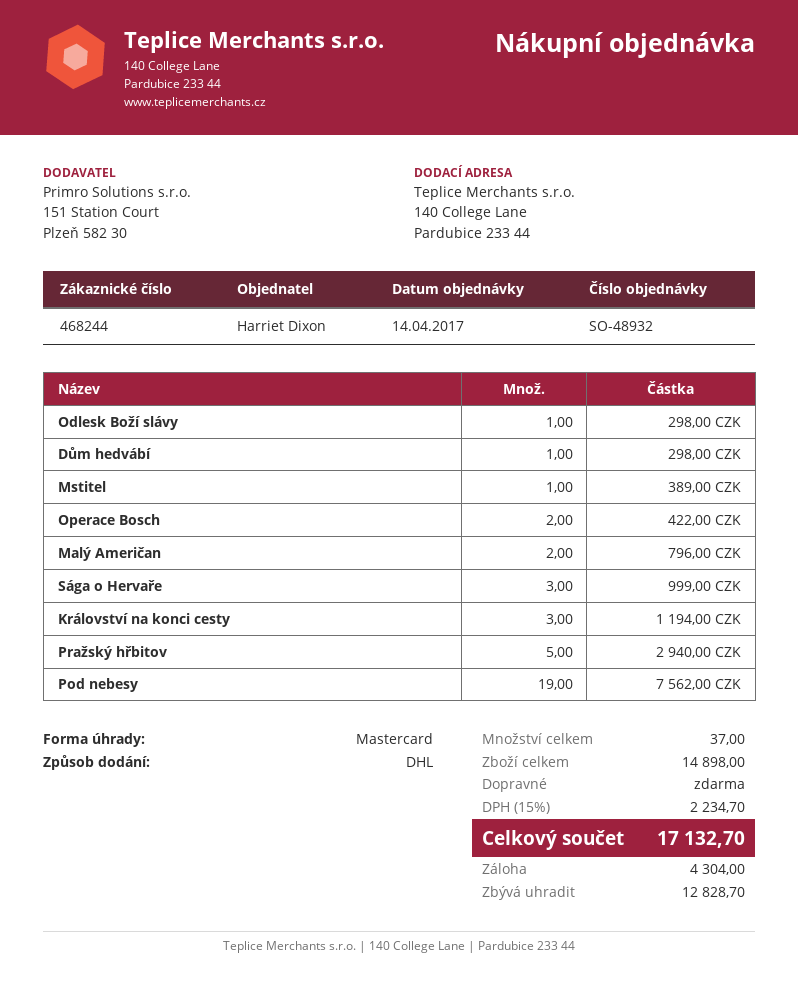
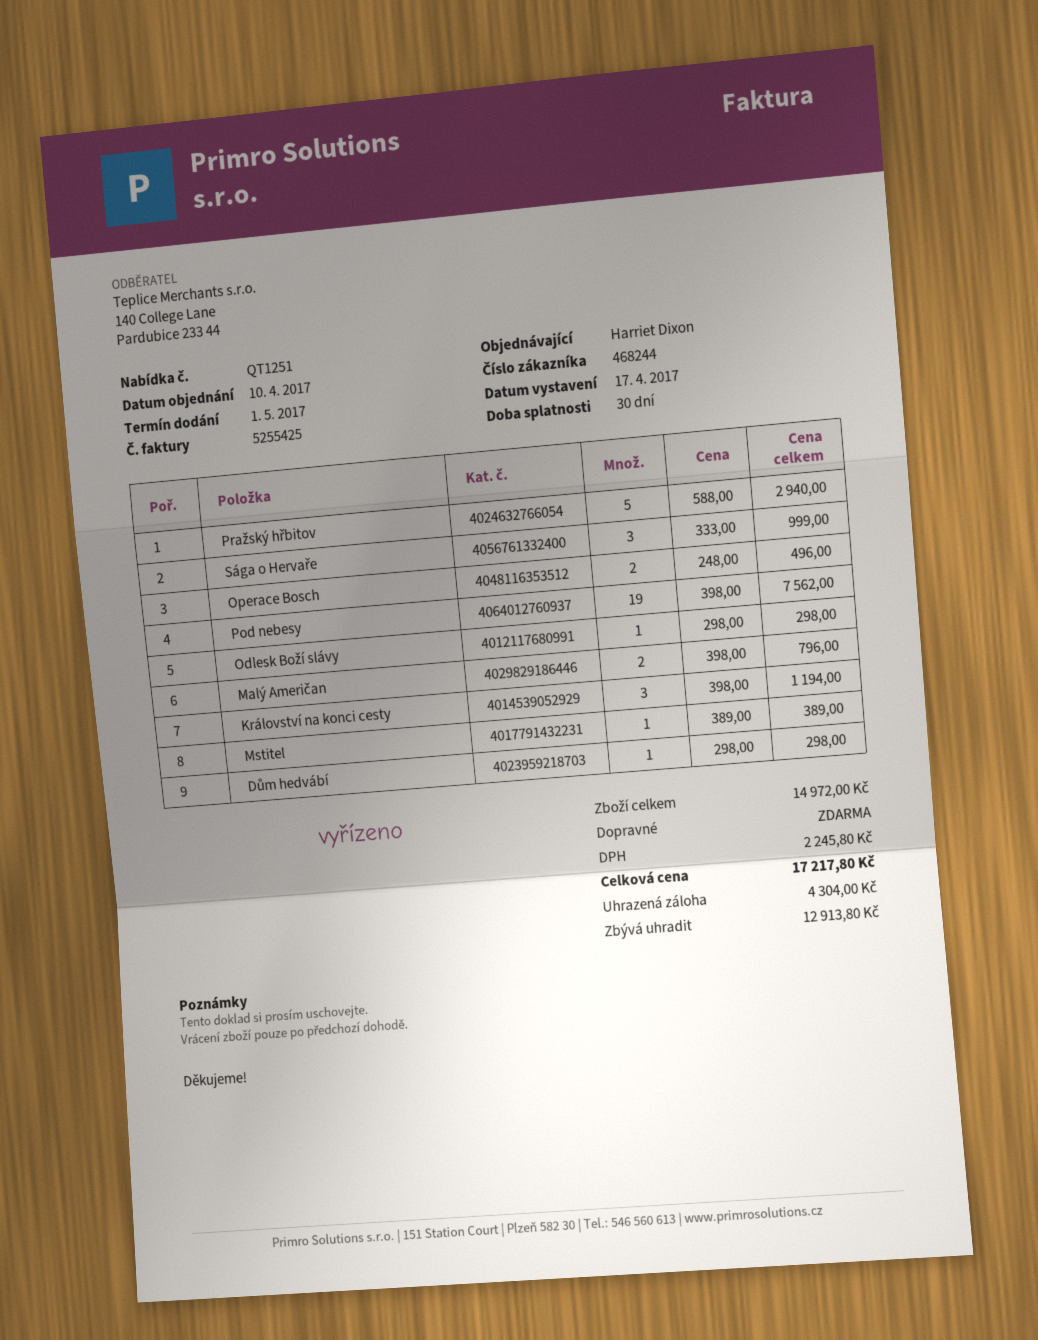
order date: 2017-04-14 -> 2017-04-10
Operace Bosch: 2 for 422.00 -> 2 for 496.00
subtotal: 14898.00 -> 14972.00
tax: 2234.70 -> 2245.80
total: 17132.70 -> 17217.80
balance: 12828.70 -> 12913.80

